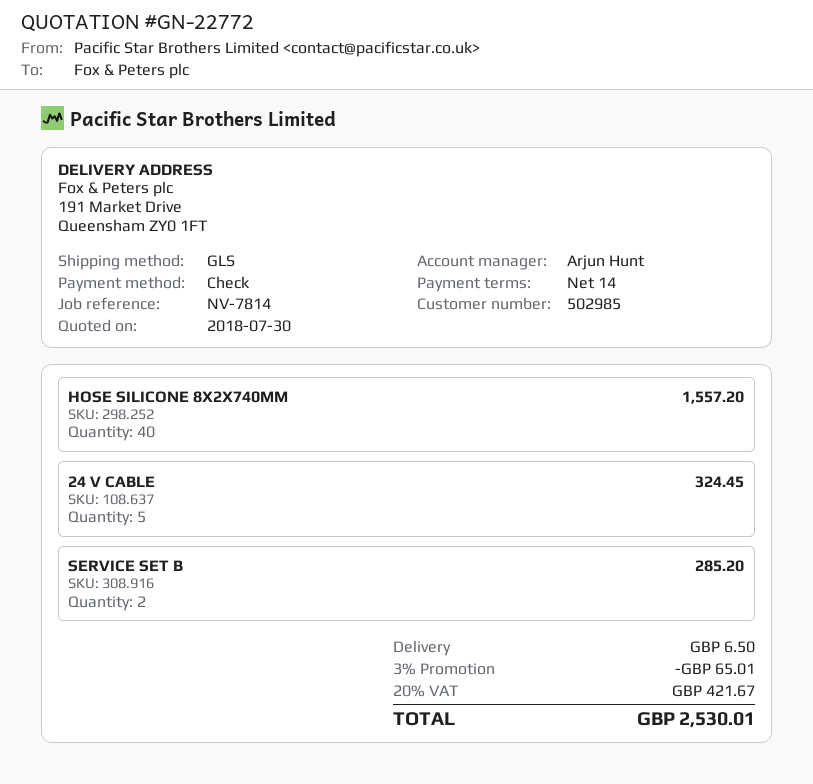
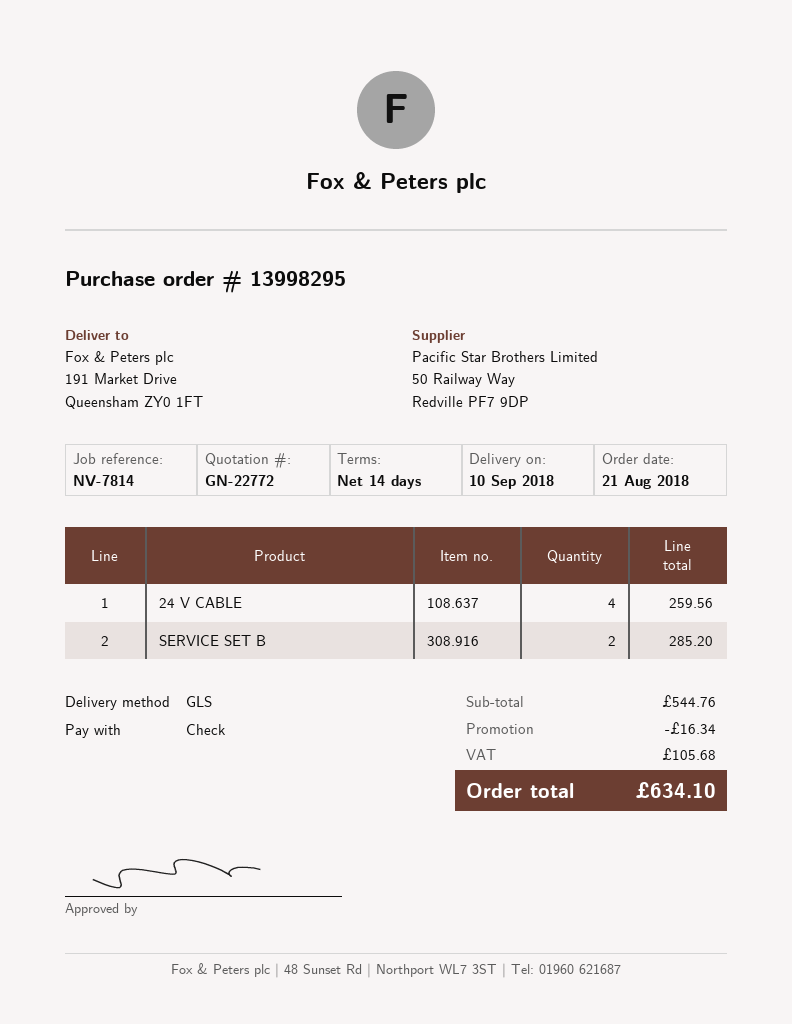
HOSE SILICONE 8X2X740MM: 40 for 1557.20 -> none
24 V CABLE: 5 for 324.45 -> 4 for 259.56
discount: 65.01 -> 16.34
shipping: 6.50 -> none
tax: 421.67 -> 105.68
total: 2530.01 -> 634.10

